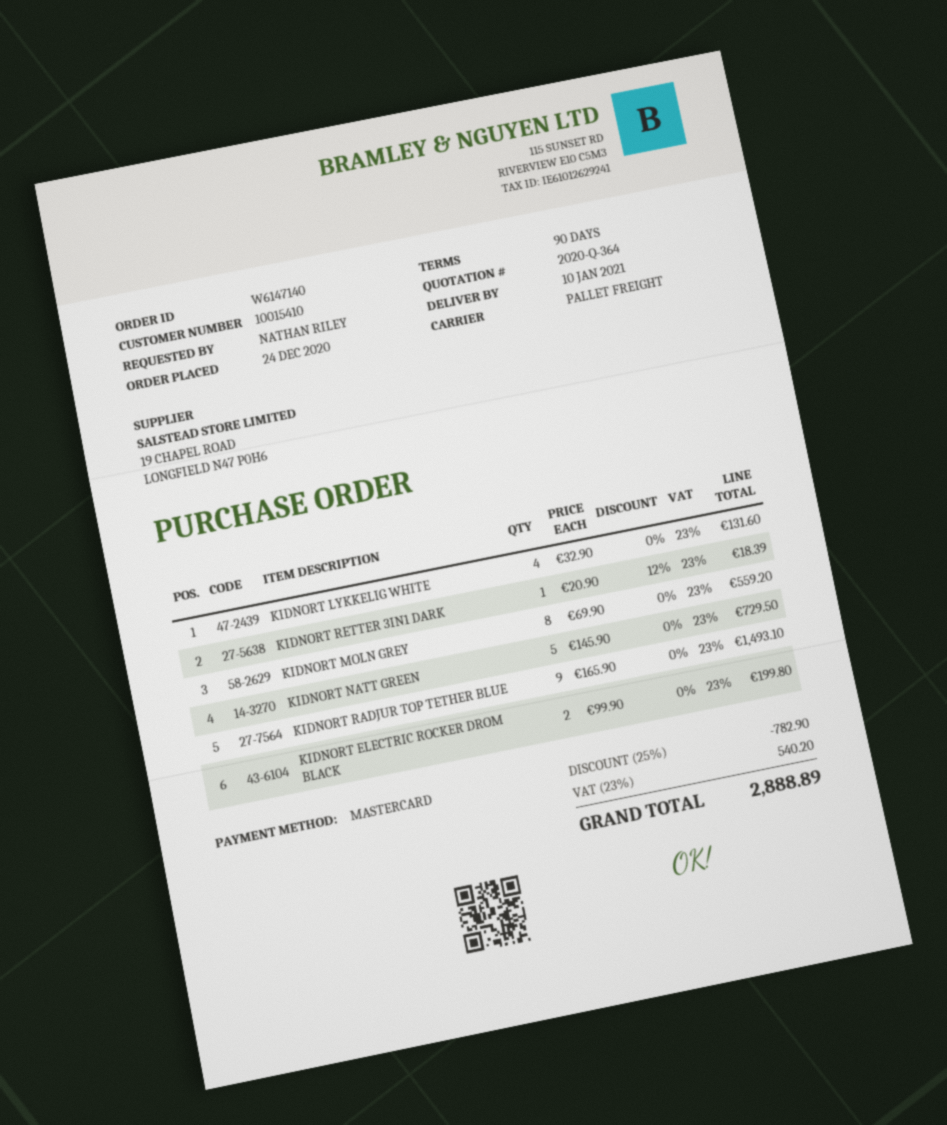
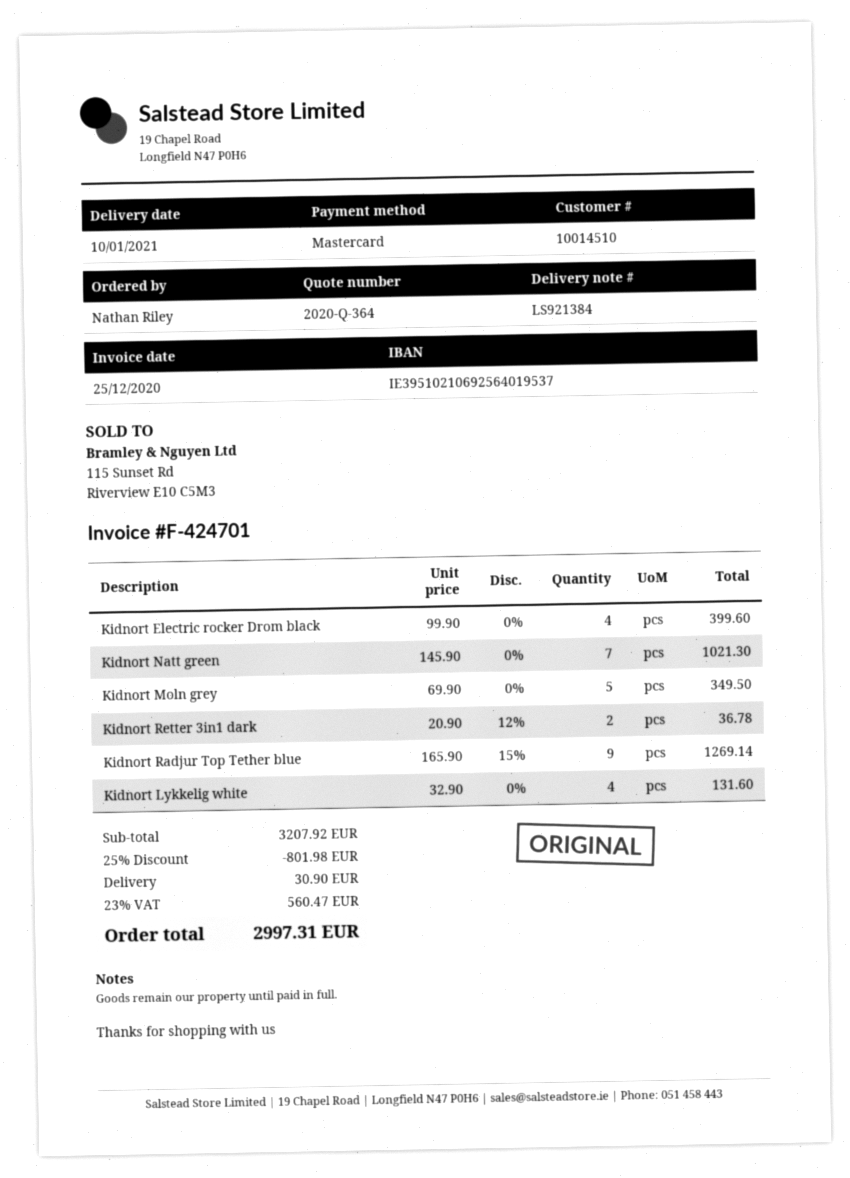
customer number: 10015410 -> 10014510
KIDNORT RETTER 3IN1 DARK: 1 x 20.90 - 12% = 18.39 -> 2 x 20.90 - 12% = 36.78
KIDNORT MOLN GREY: 8 x 69.90 = 559.20 -> 5 x 69.90 = 349.50
KIDNORT NATT GREEN: 5 x 145.90 = 729.50 -> 7 x 145.90 = 1021.30
KIDNORT RADJUR TOP TETHER BLUE: 9 x 165.90 = 1493.10 -> 9 x 165.90 - 15% = 1269.14
KIDNORT ELECTRIC ROCKER DROM BLACK: 2 x 99.90 = 199.80 -> 4 x 99.90 = 399.60
discount: 25% = 782.90 -> 25% = 801.98
shipping: none -> 30.90
tax: 23% = 540.20 -> 23% = 560.47
total: 2888.89 -> 2997.31

